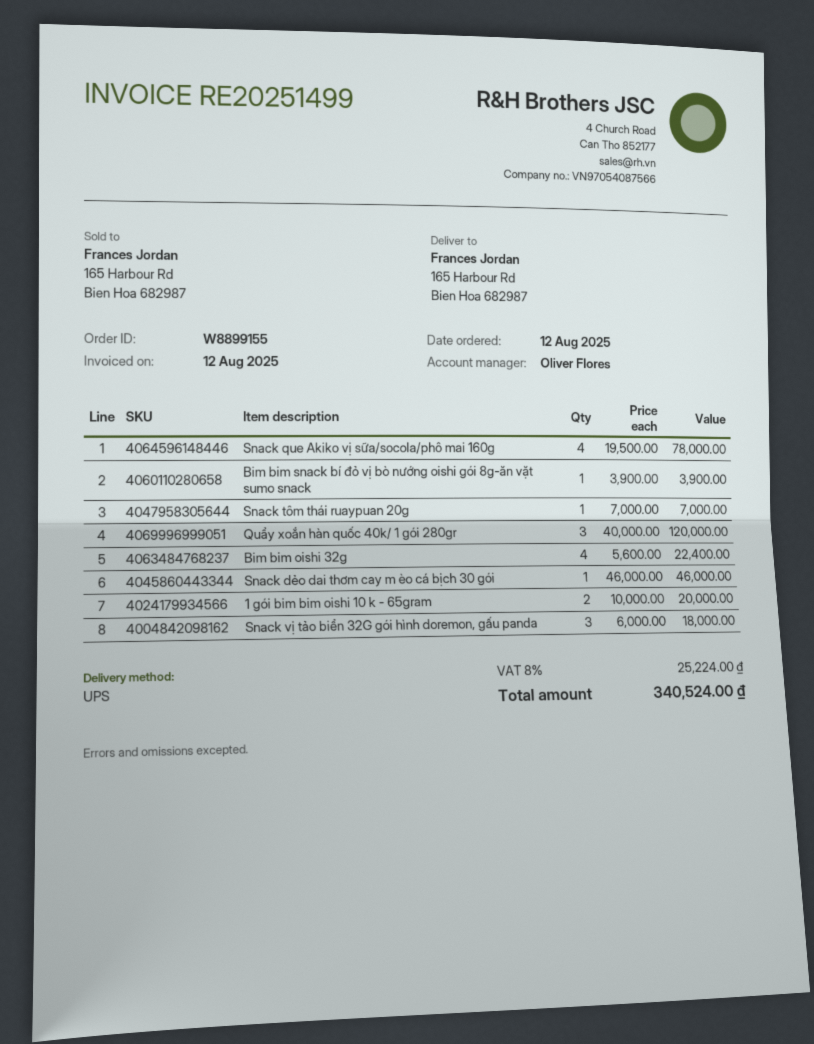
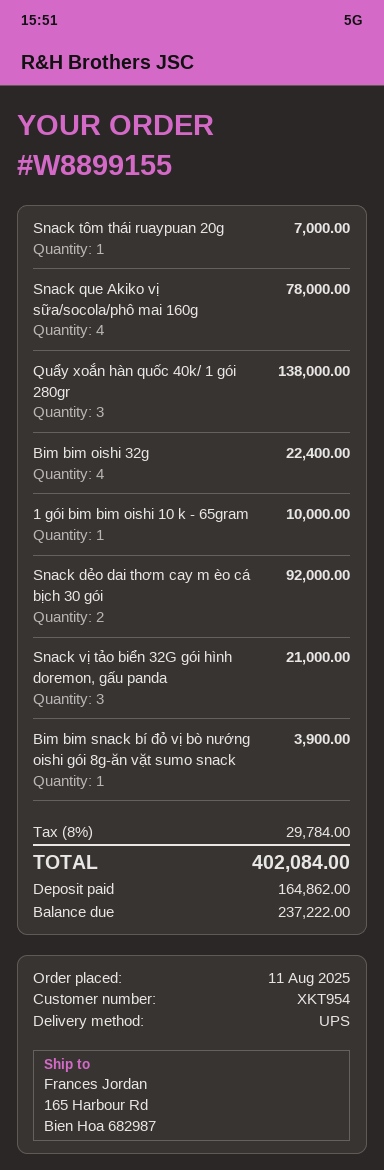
order date: 2025-08-12 -> 2025-08-11
Quẩy xoắn hàn quốc 40k/ 1 gói 280gr: 3 for 120000.00 -> 3 for 138000.00
Snack dẻo dai thơm cay m èo cá bịch 30 gói: 1 for 46000.00 -> 2 for 92000.00
1 gói bim bim oishi 10 k - 65gram: 2 for 20000.00 -> 1 for 10000.00
Snack vị tảo biển 32G gói hình doremon, gấu panda: 3 for 18000.00 -> 3 for 21000.00
tax: 8% = 25224.00 -> 8% = 29784.00
total: 340524.00 -> 402084.00

